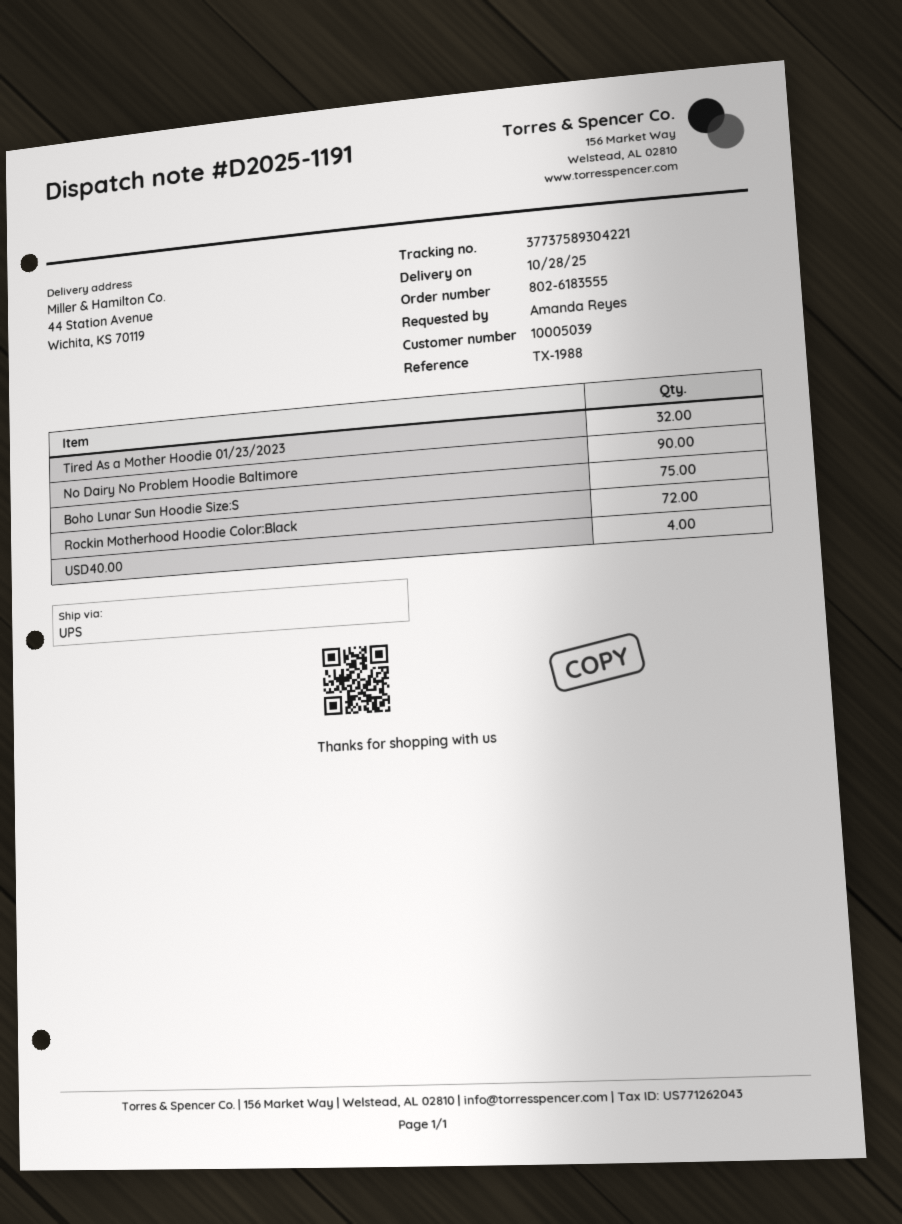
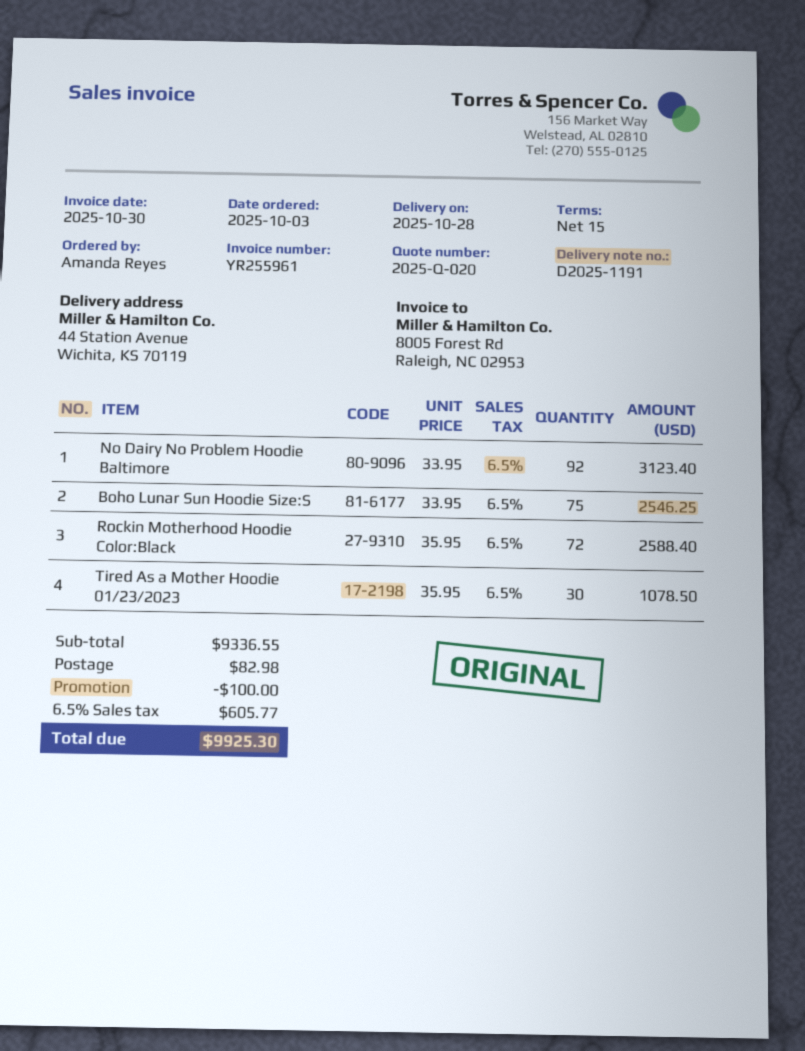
Tired As a Mother Hoodie 01/23/2023: 32 -> 30
No Dairy No Problem Hoodie Baltimore: 90 -> 92
USD40.00: 4 -> none

